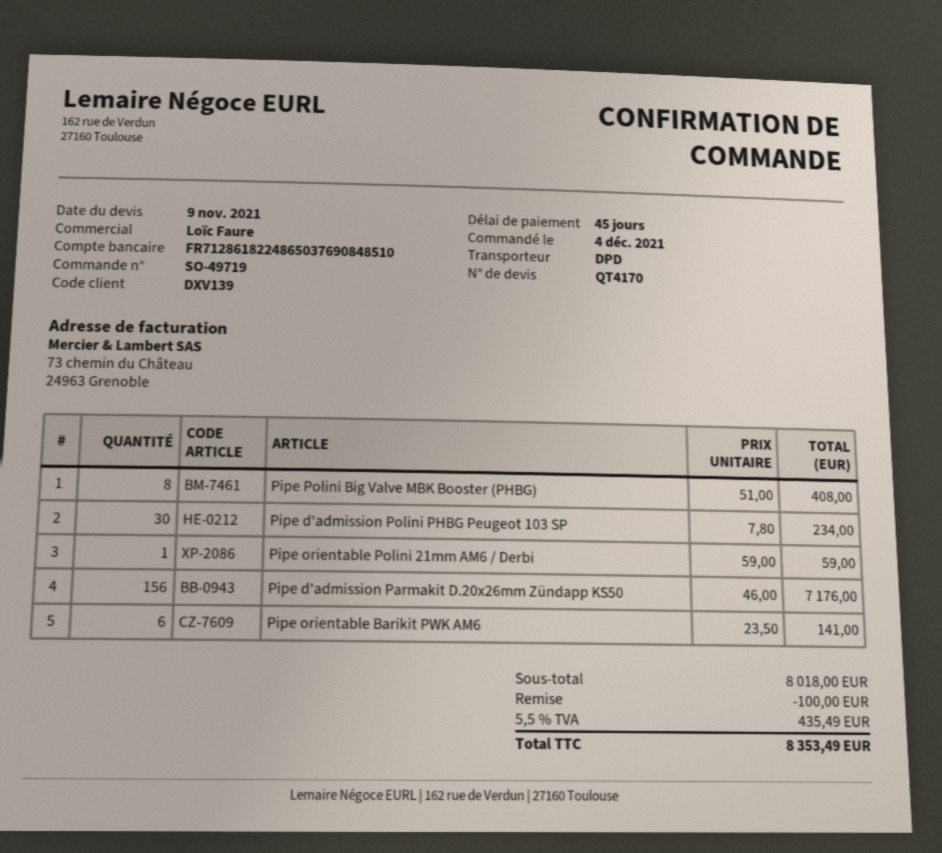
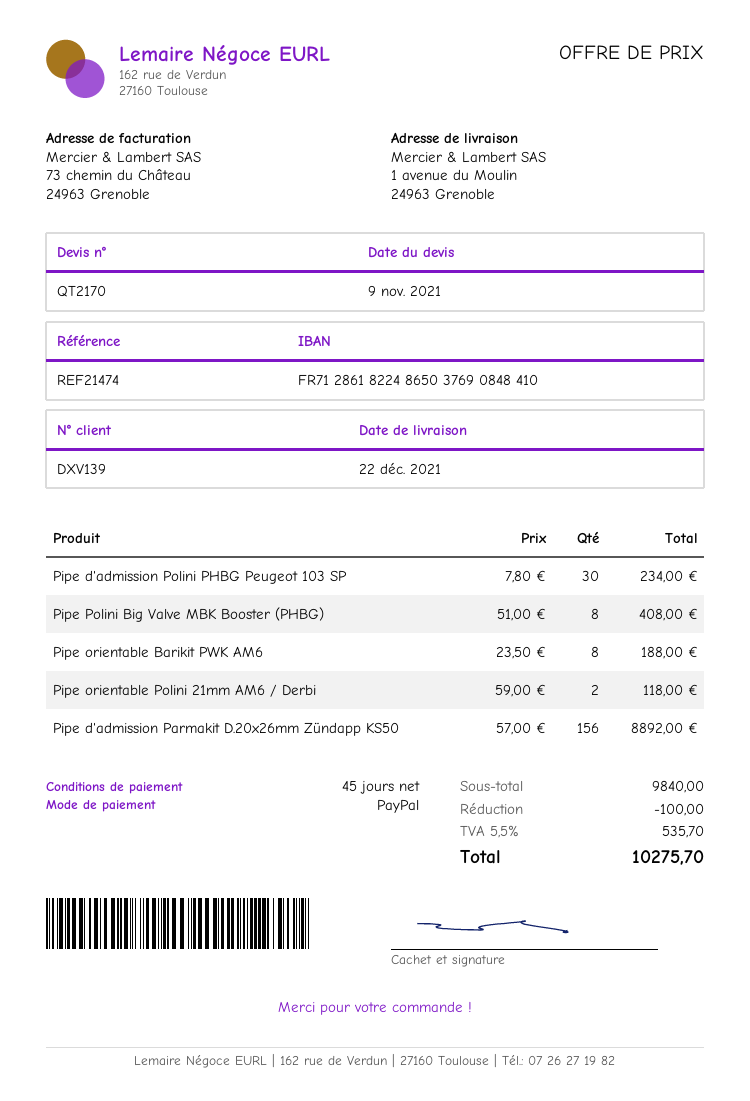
quote number: QT4170 -> QT2170
bank account: FR7128618224865037690848510 -> FR7128618224865037690848410
Pipe orientable Polini 21mm AM6 / Derbi: 1 x 59.00 = 59.00 -> 2 x 59.00 = 118.00
Pipe d'admission Parmakit D.20x26mm Zündapp KS50: 156 x 46.00 = 7176.00 -> 156 x 57.00 = 8892.00
Pipe orientable Barikit PWK AM6: 6 x 23.50 = 141.00 -> 8 x 23.50 = 188.00
subtotal: 8018.00 -> 9840.00
tax: 5.5% = 435.49 -> 5.5% = 535.70
total: 8353.49 -> 10275.70

